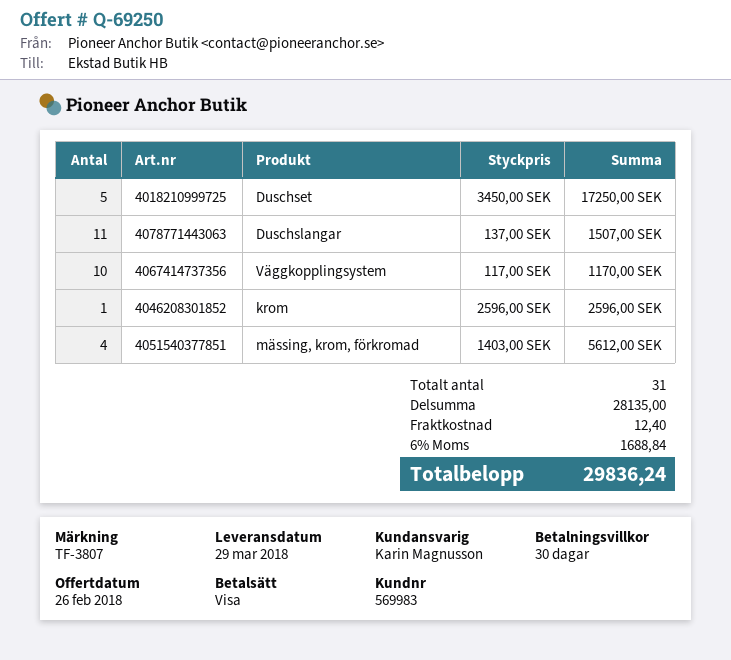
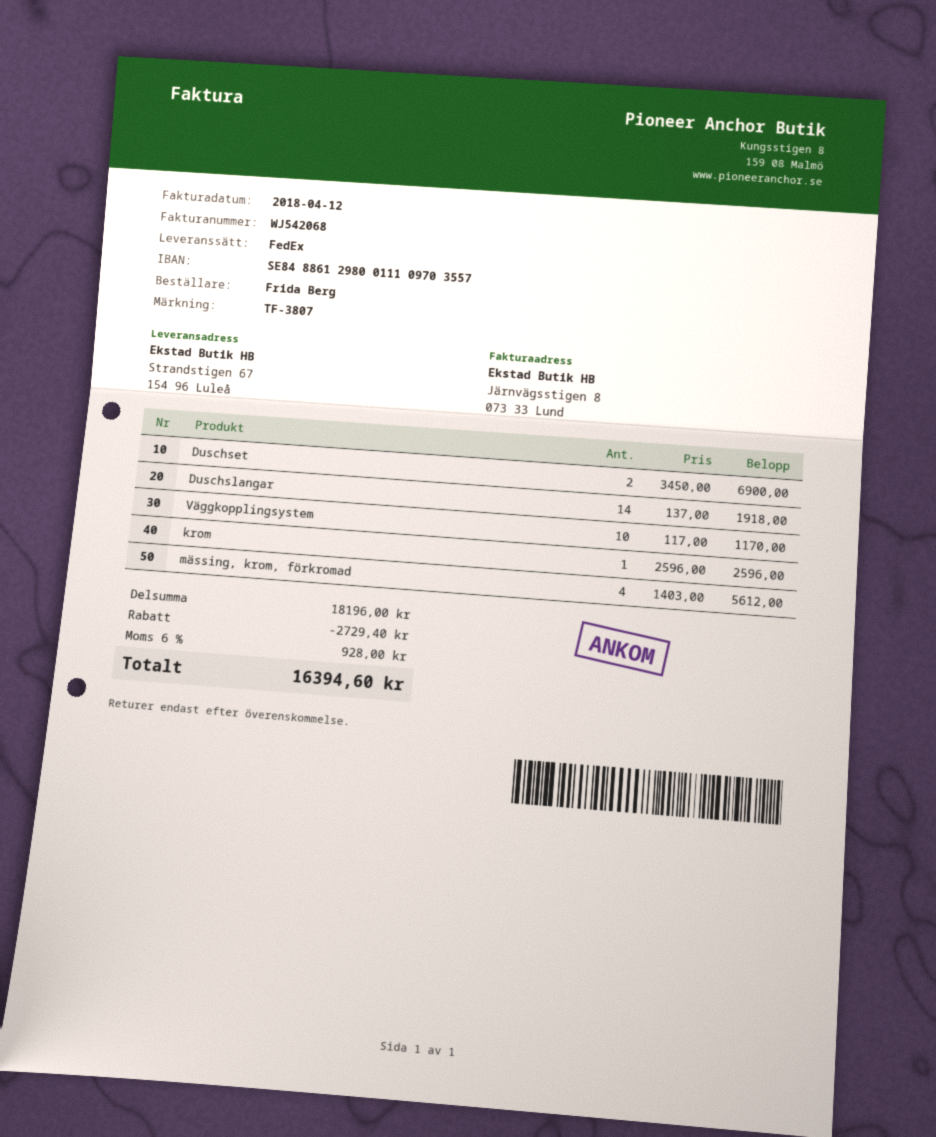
Duschset: 5 x 3450.00 = 17250.00 -> 2 x 3450.00 = 6900.00
Duschslangar: 11 x 137.00 = 1507.00 -> 14 x 137.00 = 1918.00
subtotal: 28135.00 -> 18196.00
discount: none -> 2729.40
shipping: 12.40 -> none
tax: 6% = 1688.84 -> 6% = 928.00
total: 29836.24 -> 16394.60

